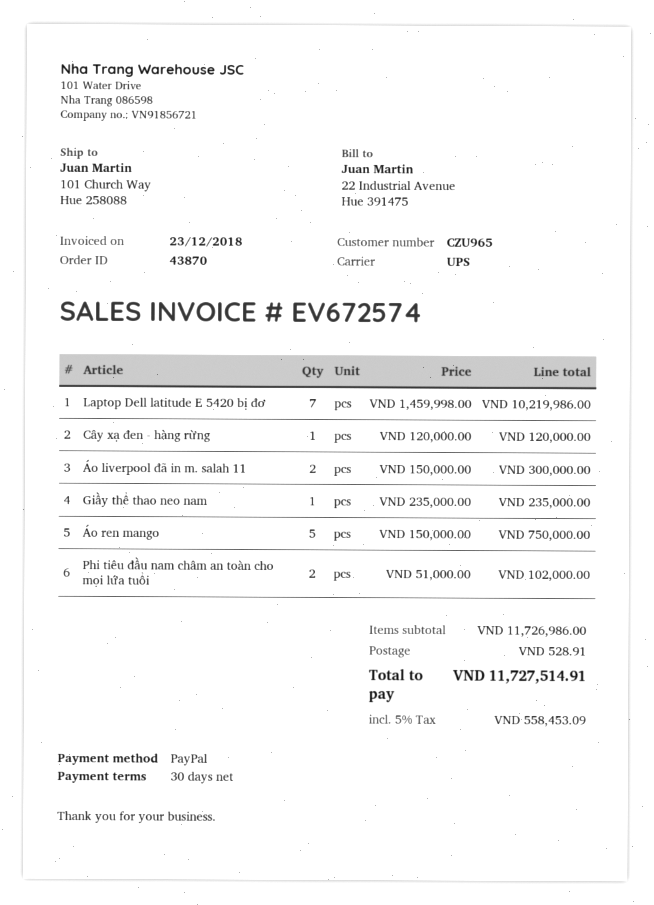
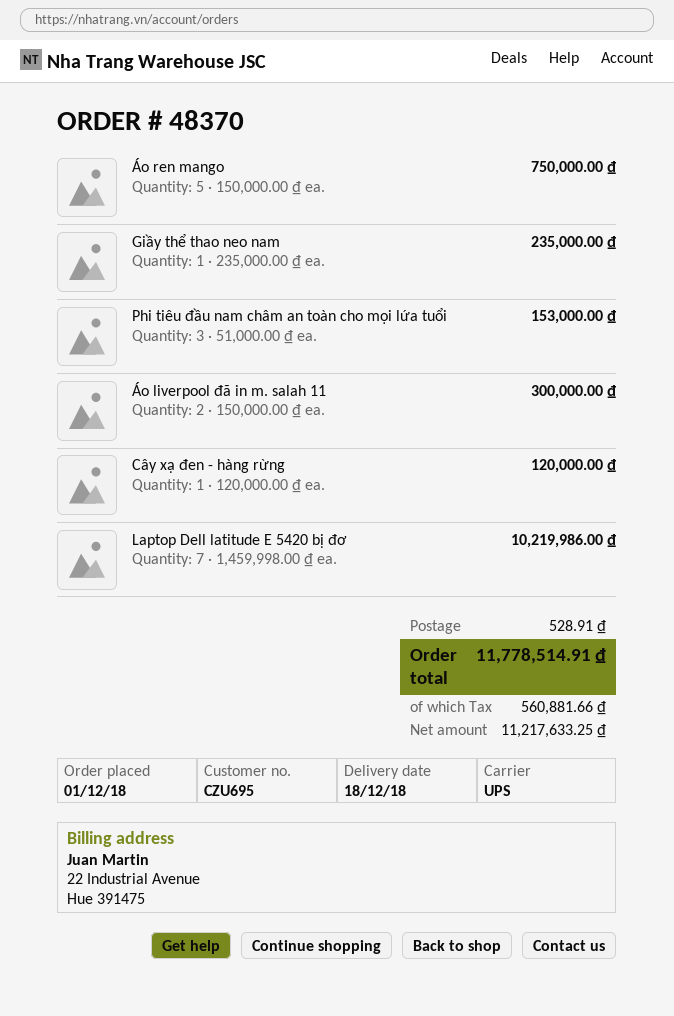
order number: 43870 -> 48370
customer number: CZU965 -> CZU695
Phi tiêu đầu nam châm an toàn cho mọi lứa tuổi: 2 x 51000.00 = 102000.00 -> 3 x 51000.00 = 153000.00
tax: 558453.09 -> 560881.66
total: 11727514.91 -> 11778514.91

